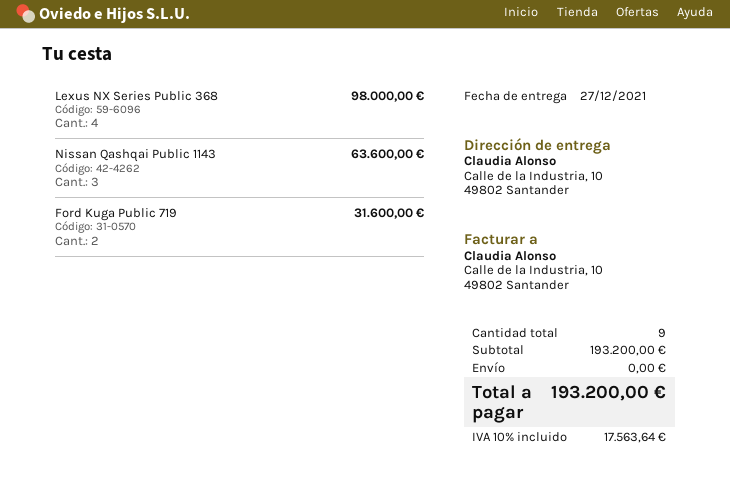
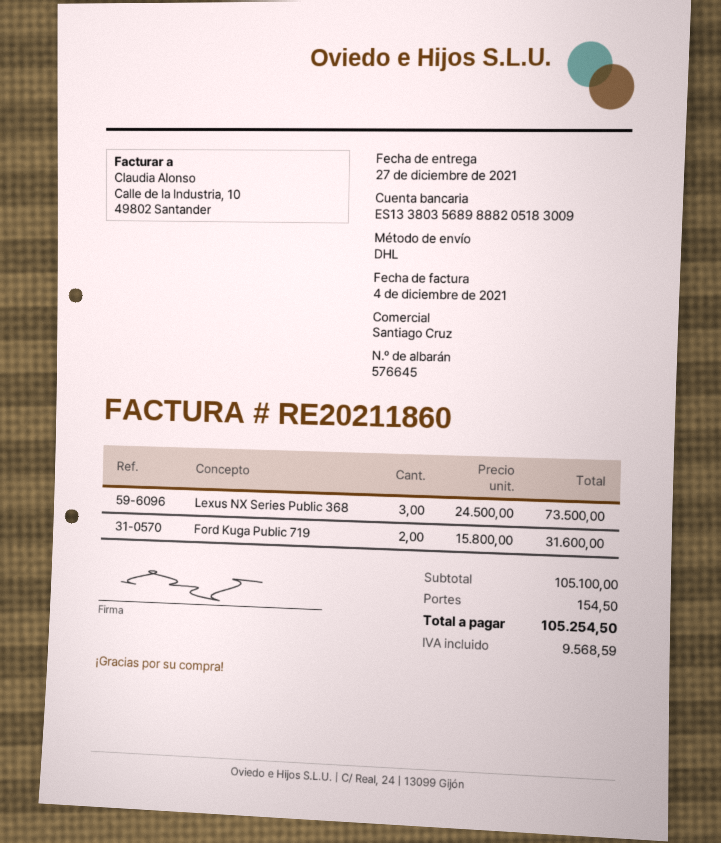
Lexus NX Series Public 368: 4 for 98000.00 -> 3 for 73500.00
Nissan Qashqai Public 1143: 3 for 63600.00 -> none
subtotal: 193200.00 -> 105100.00
shipping: 0.00 -> 154.50
tax: 17563.64 -> 9568.59
total: 193200.00 -> 105254.50

